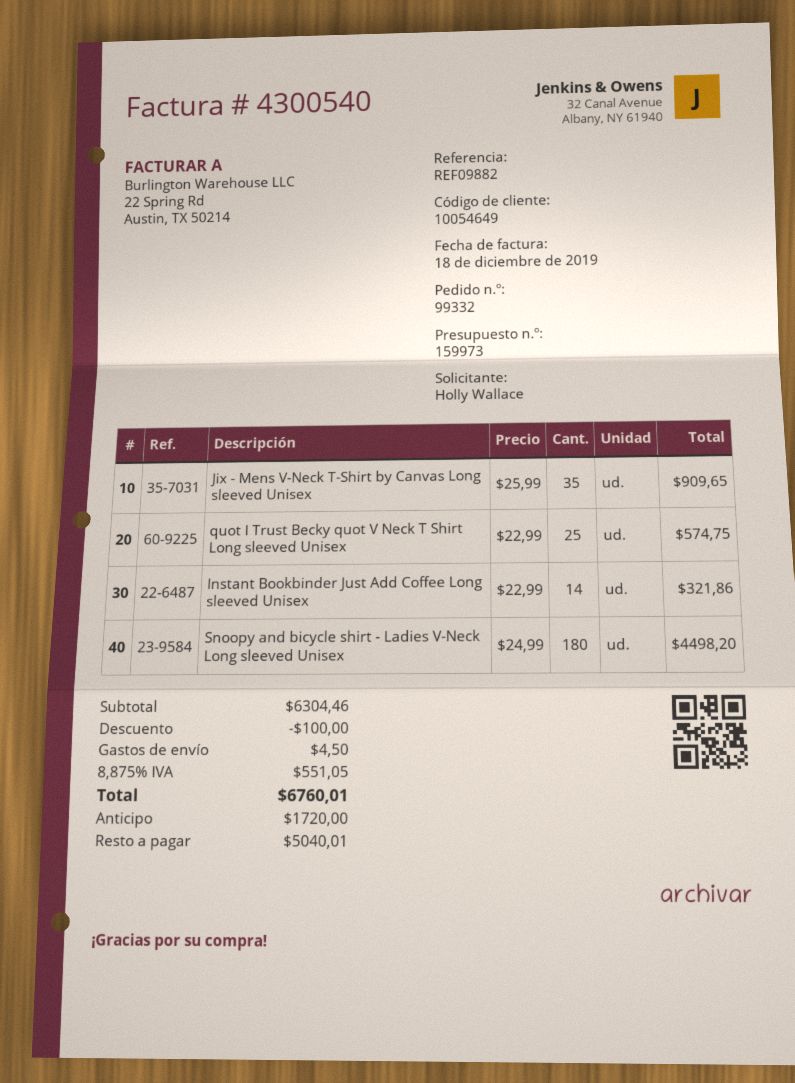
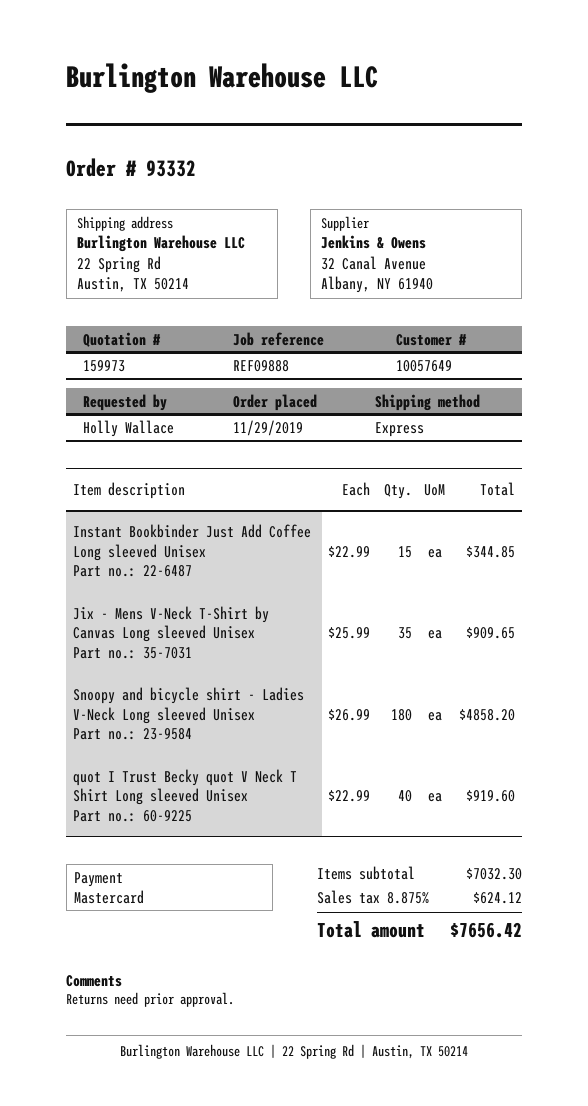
order number: 99332 -> 93332
customer number: 10054649 -> 10057649
reference: REF09882 -> REF09888
quot I Trust Becky quot V Neck T Shirt Long sleeved Unisex: 25 x 22.99 = 574.75 -> 40 x 22.99 = 919.60
Instant Bookbinder Just Add Coffee Long sleeved Unisex: 14 x 22.99 = 321.86 -> 15 x 22.99 = 344.85
Snoopy and bicycle shirt - Ladies V-Neck Long sleeved Unisex: 180 x 24.99 = 4498.20 -> 180 x 26.99 = 4858.20
subtotal: 6304.46 -> 7032.30
discount: 100.00 -> none
shipping: 4.50 -> none
tax: 8.875% = 551.05 -> 8.875% = 624.12
total: 6760.01 -> 7656.42

